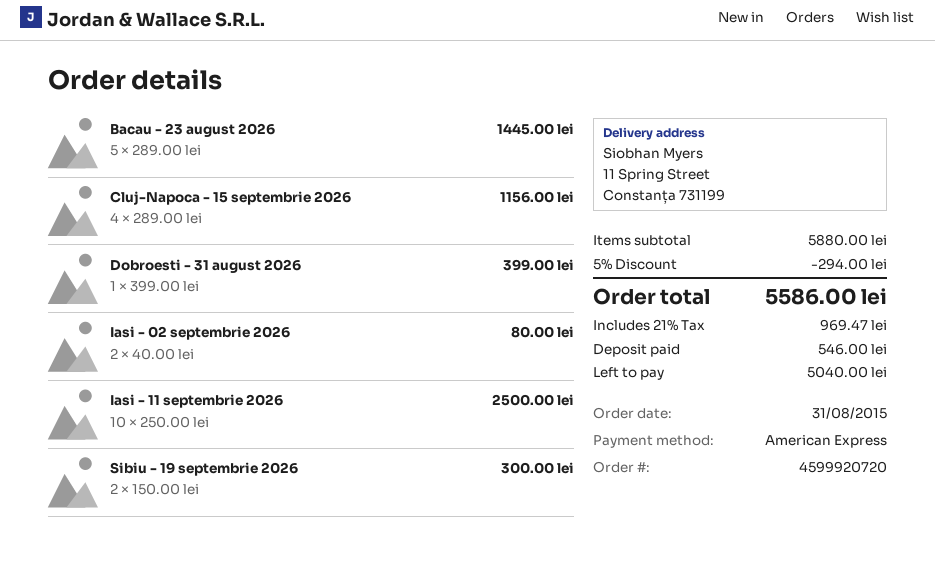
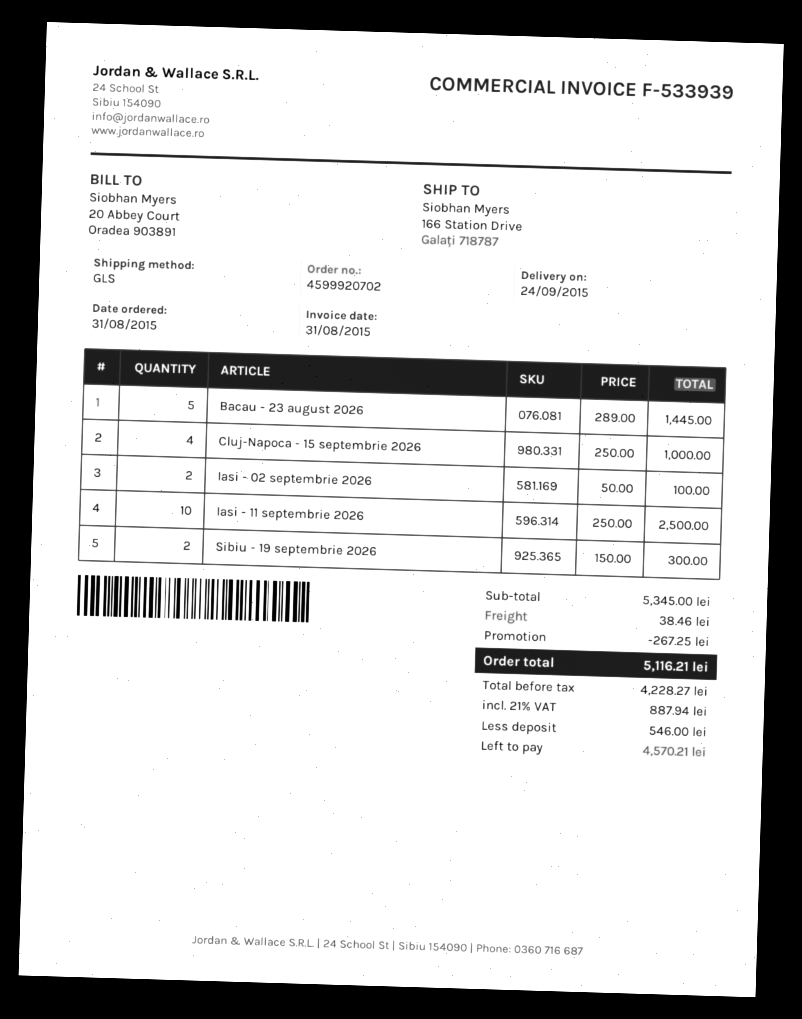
order number: 4599920720 -> 4599920702
ship to: 11 Spring Street, Constanța 731199 -> 166 Station Drive, Galați 718787
Cluj-Napoca - 15 septembrie 2026: 4 x 289.00 = 1156.00 -> 4 x 250.00 = 1000.00
Dobroesti - 31 august 2026: 1 x 399.00 = 399.00 -> none
Iasi - 02 septembrie 2026: 2 x 40.00 = 80.00 -> 2 x 50.00 = 100.00
subtotal: 5880.00 -> 5345.00
discount: 294.00 -> 267.25
shipping: none -> 38.46
tax: 21% = 969.47 -> 21% = 887.94
total: 5586.00 -> 5116.21
balance: 5040.00 -> 4570.21

